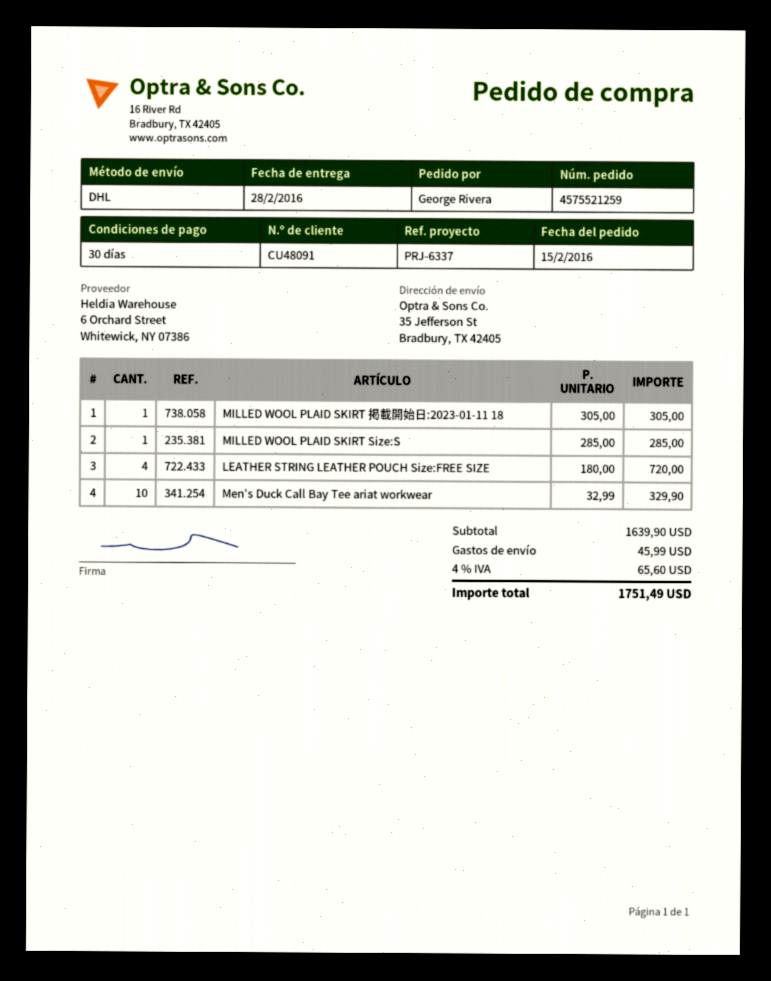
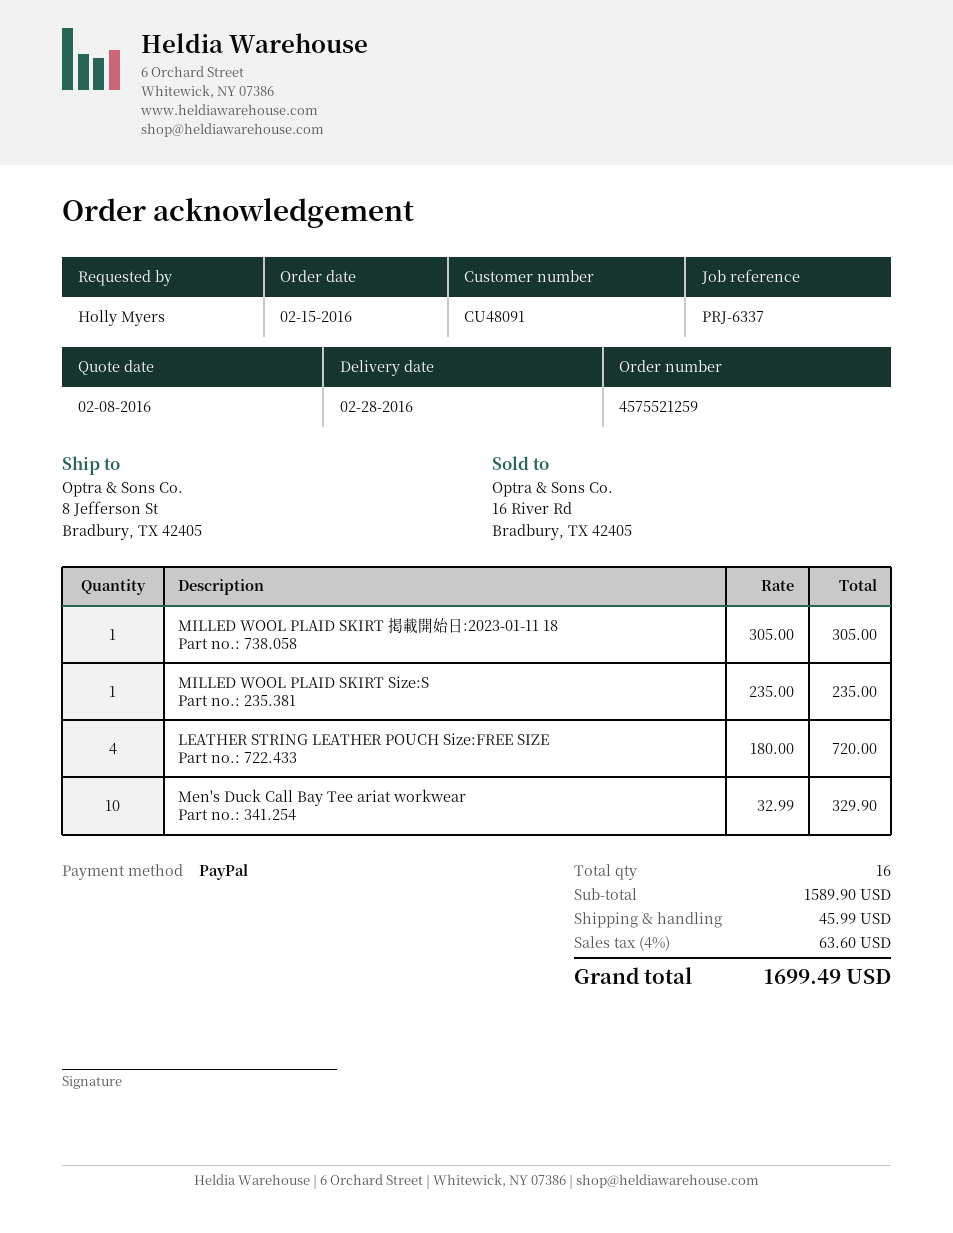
ordered by: George Rivera -> Holly Myers
ship to: 35 Jefferson St, Bradbury, TX 42405 -> 8 Jefferson St, Bradbury, TX 42405
MILLED WOOL PLAID SKIRT Size:S: 1 x 285.00 = 285.00 -> 1 x 235.00 = 235.00
subtotal: 1639.90 -> 1589.90
tax: 4% = 65.60 -> 4% = 63.60
total: 1751.49 -> 1699.49

